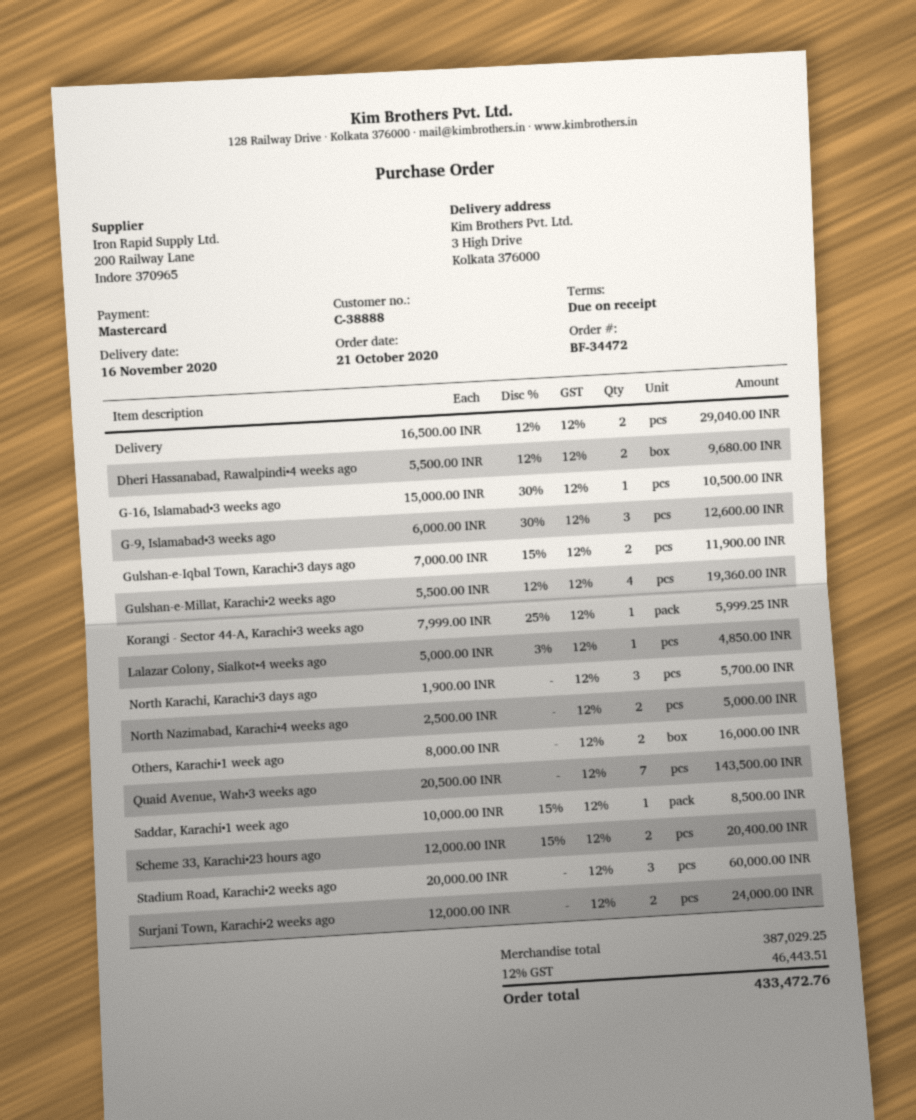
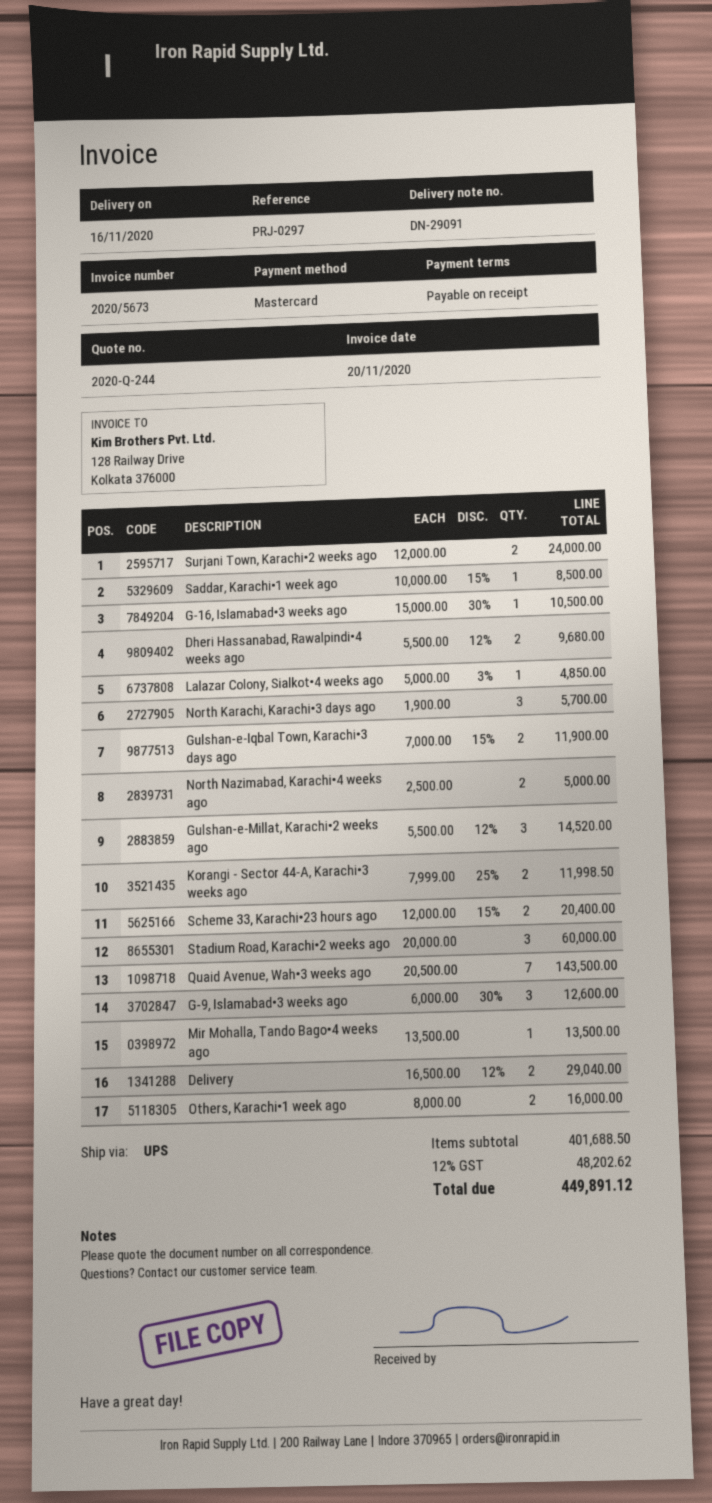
Gulshan-e-Millat, Karachi•2 weeks ago: 4 x 5500.00 - 12% = 19360.00 -> 3 x 5500.00 - 12% = 14520.00
Korangi - Sector 44-A, Karachi•3 weeks ago: 1 x 7999.00 - 25% = 5999.25 -> 2 x 7999.00 - 25% = 11998.50
Mir Mohalla, Tando Bago•4 weeks ago: none -> 1 x 13500.00 = 13500.00
subtotal: 387029.25 -> 401688.50
tax: 12% = 46443.51 -> 12% = 48202.62
total: 433472.76 -> 449891.12

